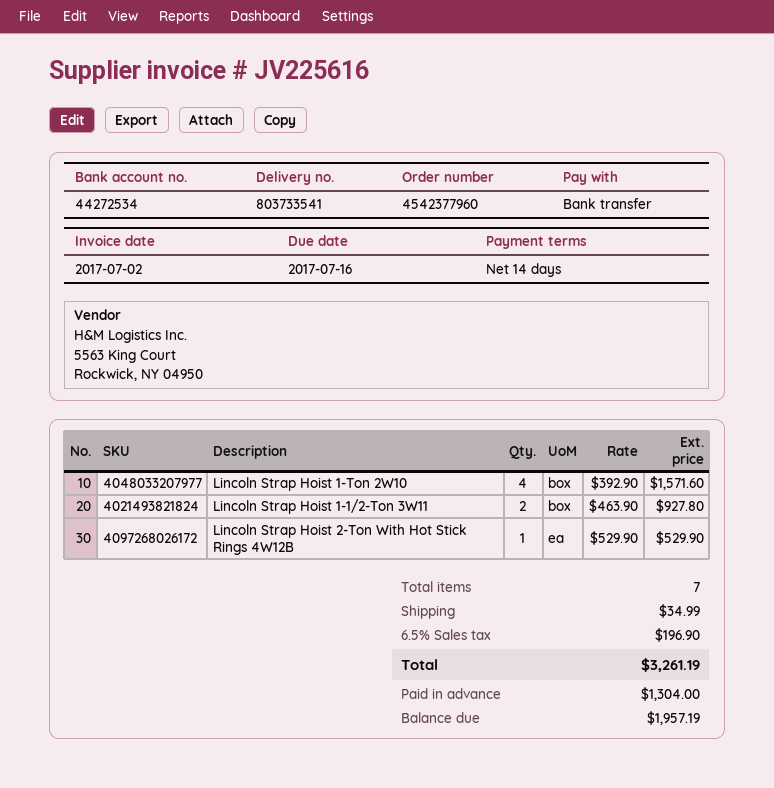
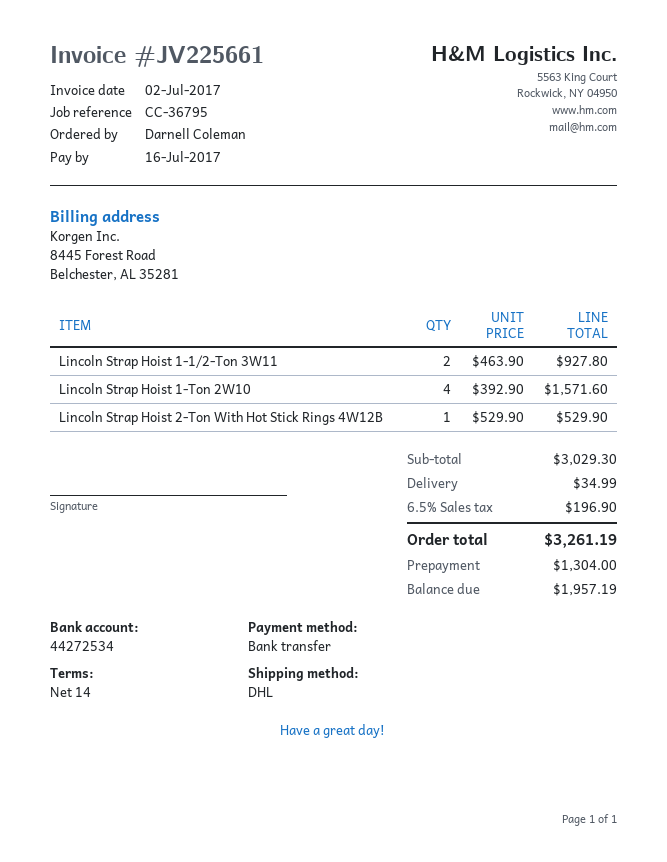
invoice number: JV225616 -> JV225661

